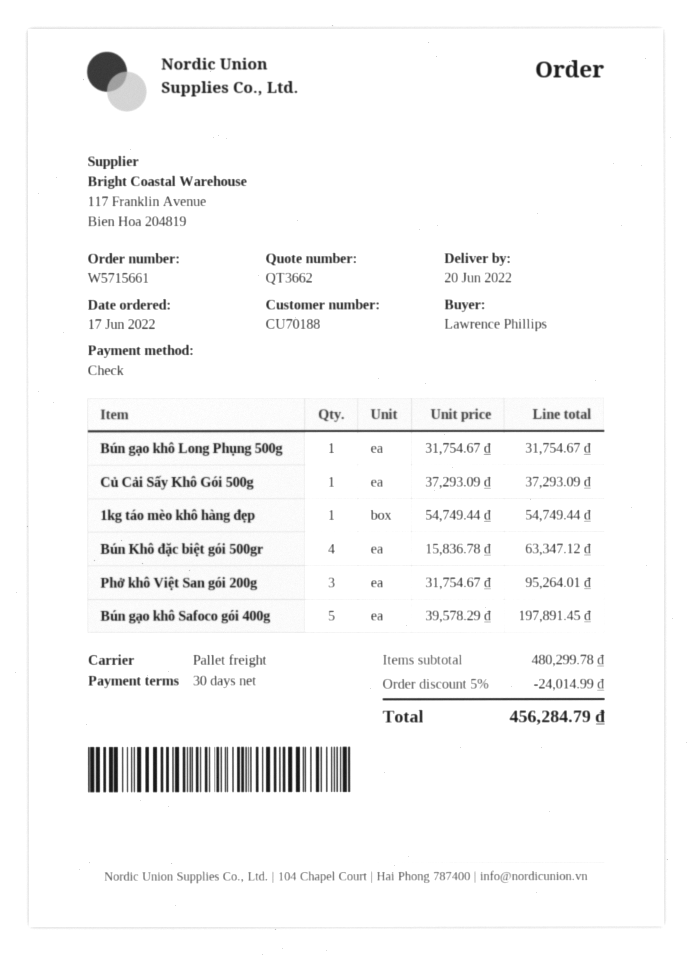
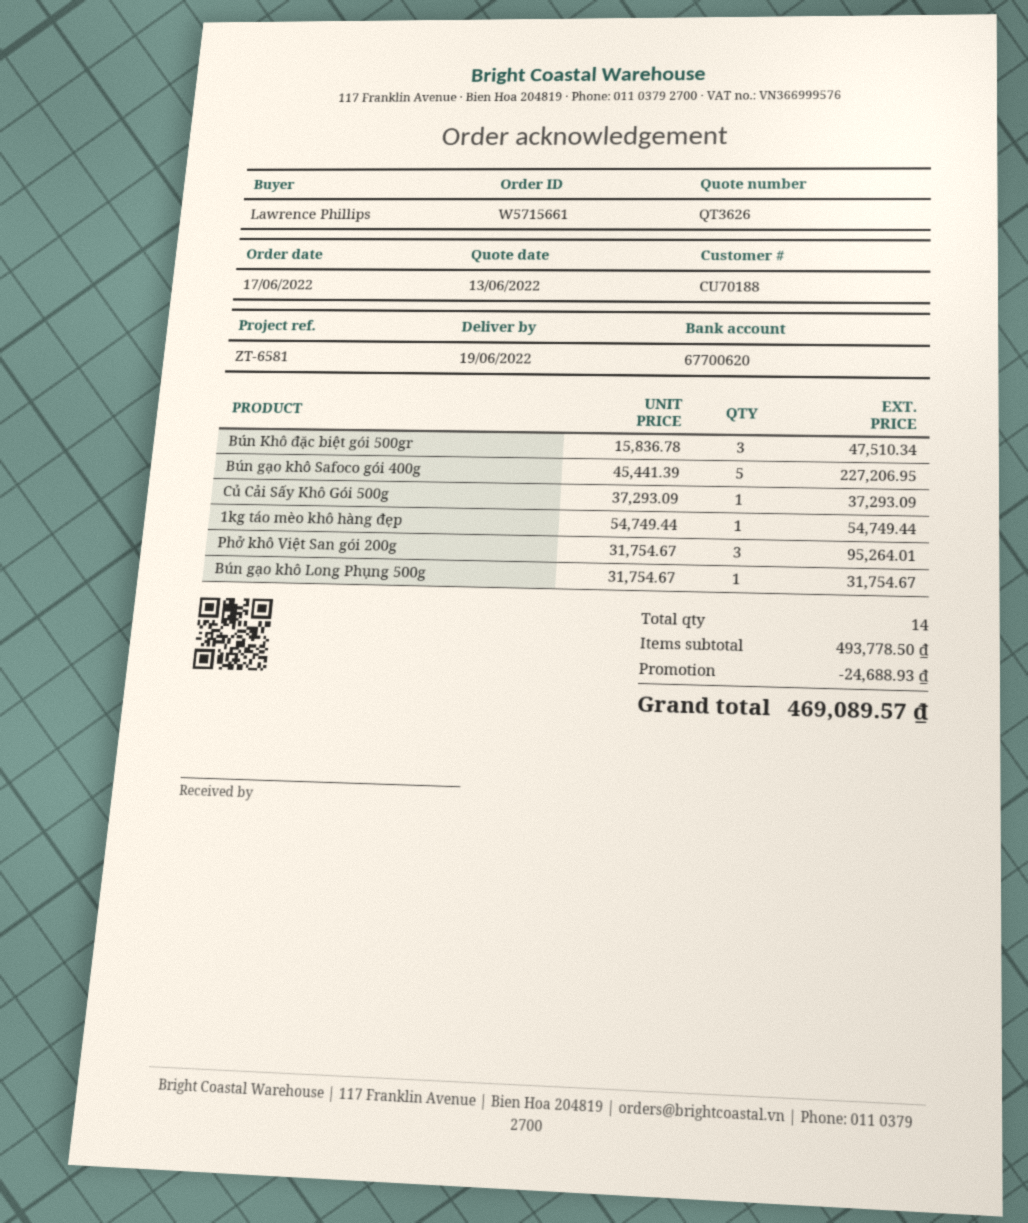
quote number: QT3662 -> QT3626
delivery date: 2022-06-20 -> 2022-06-19
Bún Khô đặc biệt gói 500gr: 4 x 15836.78 = 63347.12 -> 3 x 15836.78 = 47510.34
Bún gạo khô Safoco gói 400g: 5 x 39578.29 = 197891.45 -> 5 x 45441.39 = 227206.95
subtotal: 480299.78 -> 493778.50
discount: 24014.99 -> 24688.93
total: 456284.79 -> 469089.57

